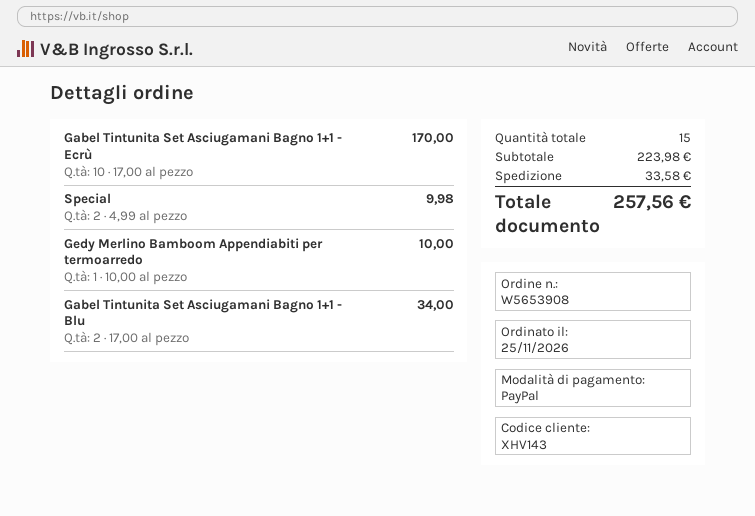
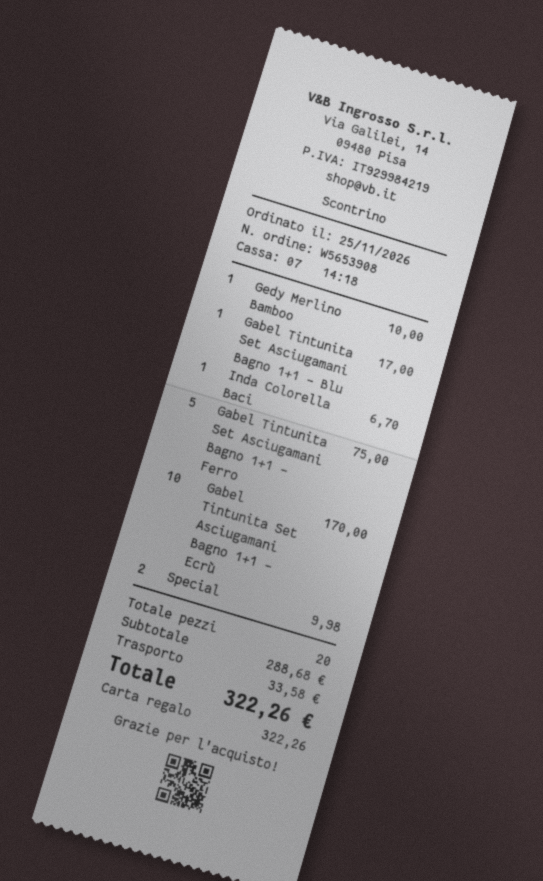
payment method: PayPal -> gift card
Gabel Tintunita Set Asciugamani Bagno 1+1 - Blu: 2 for 34.00 -> 1 for 17.00
Inda Colorella Baci: none -> 1 for 6.70
Gabel Tintunita Set Asciugamani Bagno 1+1 - Ferro: none -> 5 for 75.00
total quantity: 15 -> 20
subtotal: 223.98 -> 288.68
total: 257.56 -> 322.26

